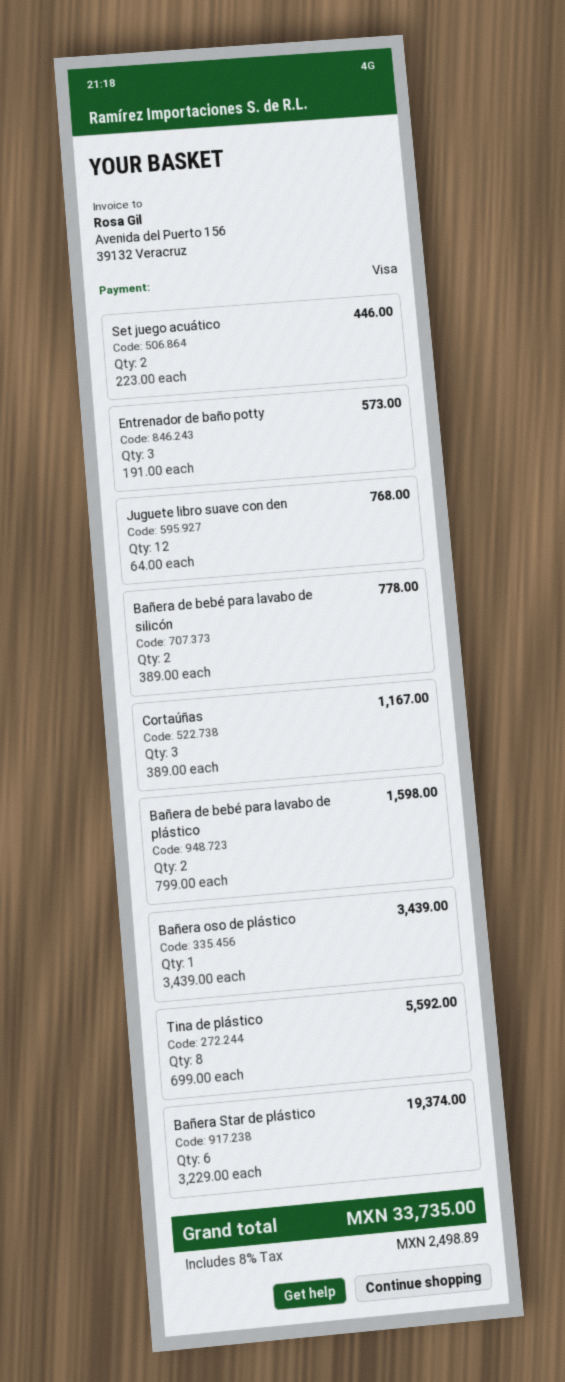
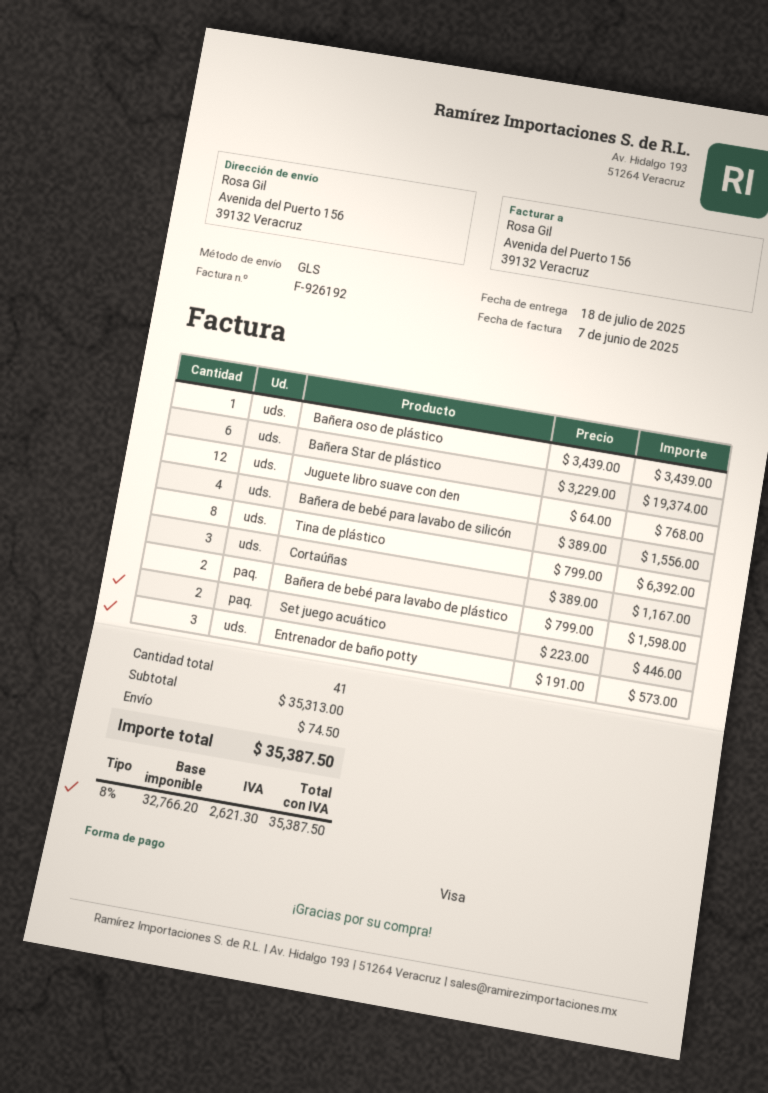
Bañera de bebé para lavabo de silicón: 2 x 389.00 = 778.00 -> 4 x 389.00 = 1556.00
Tina de plástico: 8 x 699.00 = 5592.00 -> 8 x 799.00 = 6392.00
shipping: none -> 74.50
tax: 8% = 2498.89 -> 8% = 2621.30
total: 33735.00 -> 35387.50

